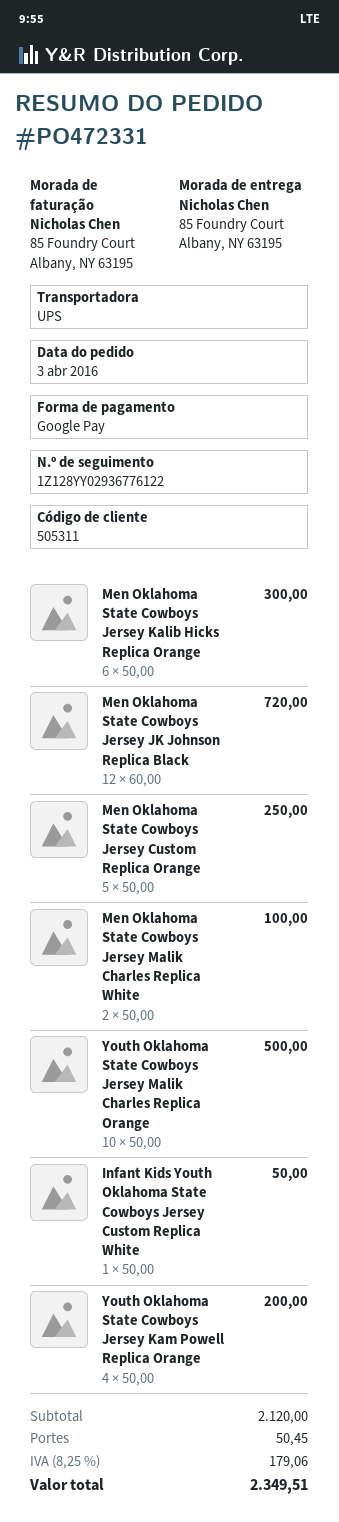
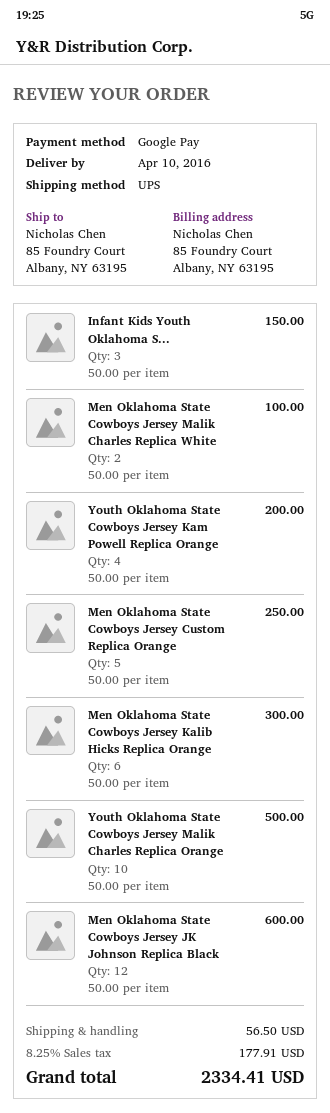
Men Oklahoma State Cowboys Jersey JK Johnson Replica Black: 12 x 60.00 = 720.00 -> 12 x 50.00 = 600.00
Infant Kids Youth Oklahoma State Cowboys Jersey Custom Replica White: 1 x 50.00 = 50.00 -> 3 x 50.00 = 150.00
shipping: 50.45 -> 56.50
tax: 8.25% = 179.06 -> 8.25% = 177.91
total: 2349.51 -> 2334.41

